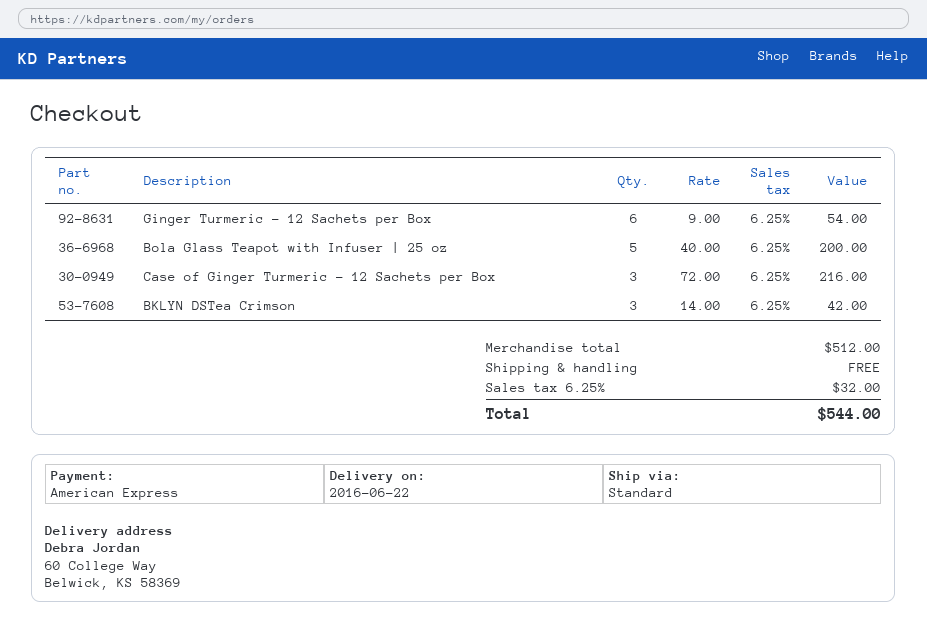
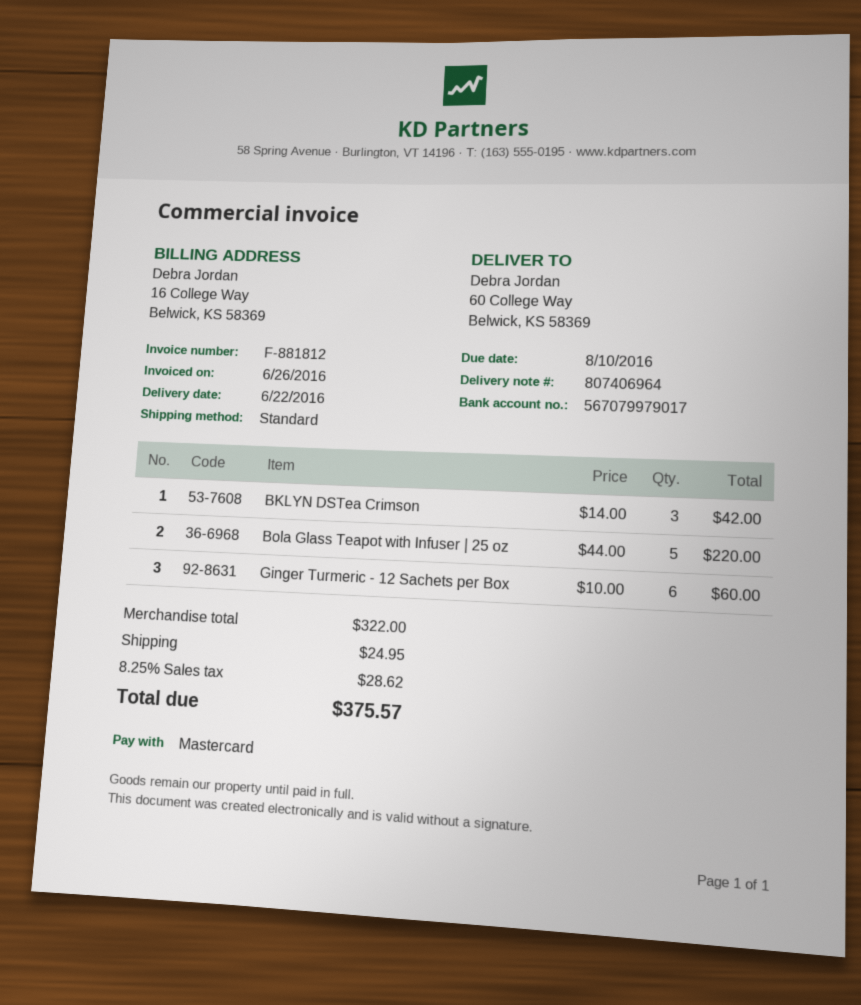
payment method: American Express -> Mastercard
Ginger Turmeric - 12 Sachets per Box: 6 x 9.00 = 54.00 -> 6 x 10.00 = 60.00
Bola Glass Teapot with Infuser | 25 oz: 5 x 40.00 = 200.00 -> 5 x 44.00 = 220.00
Case of Ginger Turmeric - 12 Sachets per Box: 3 x 72.00 = 216.00 -> none
subtotal: 512.00 -> 322.00
shipping: 0.00 -> 24.95
tax: 6.25% = 32.00 -> 8.25% = 28.62
total: 544.00 -> 375.57

